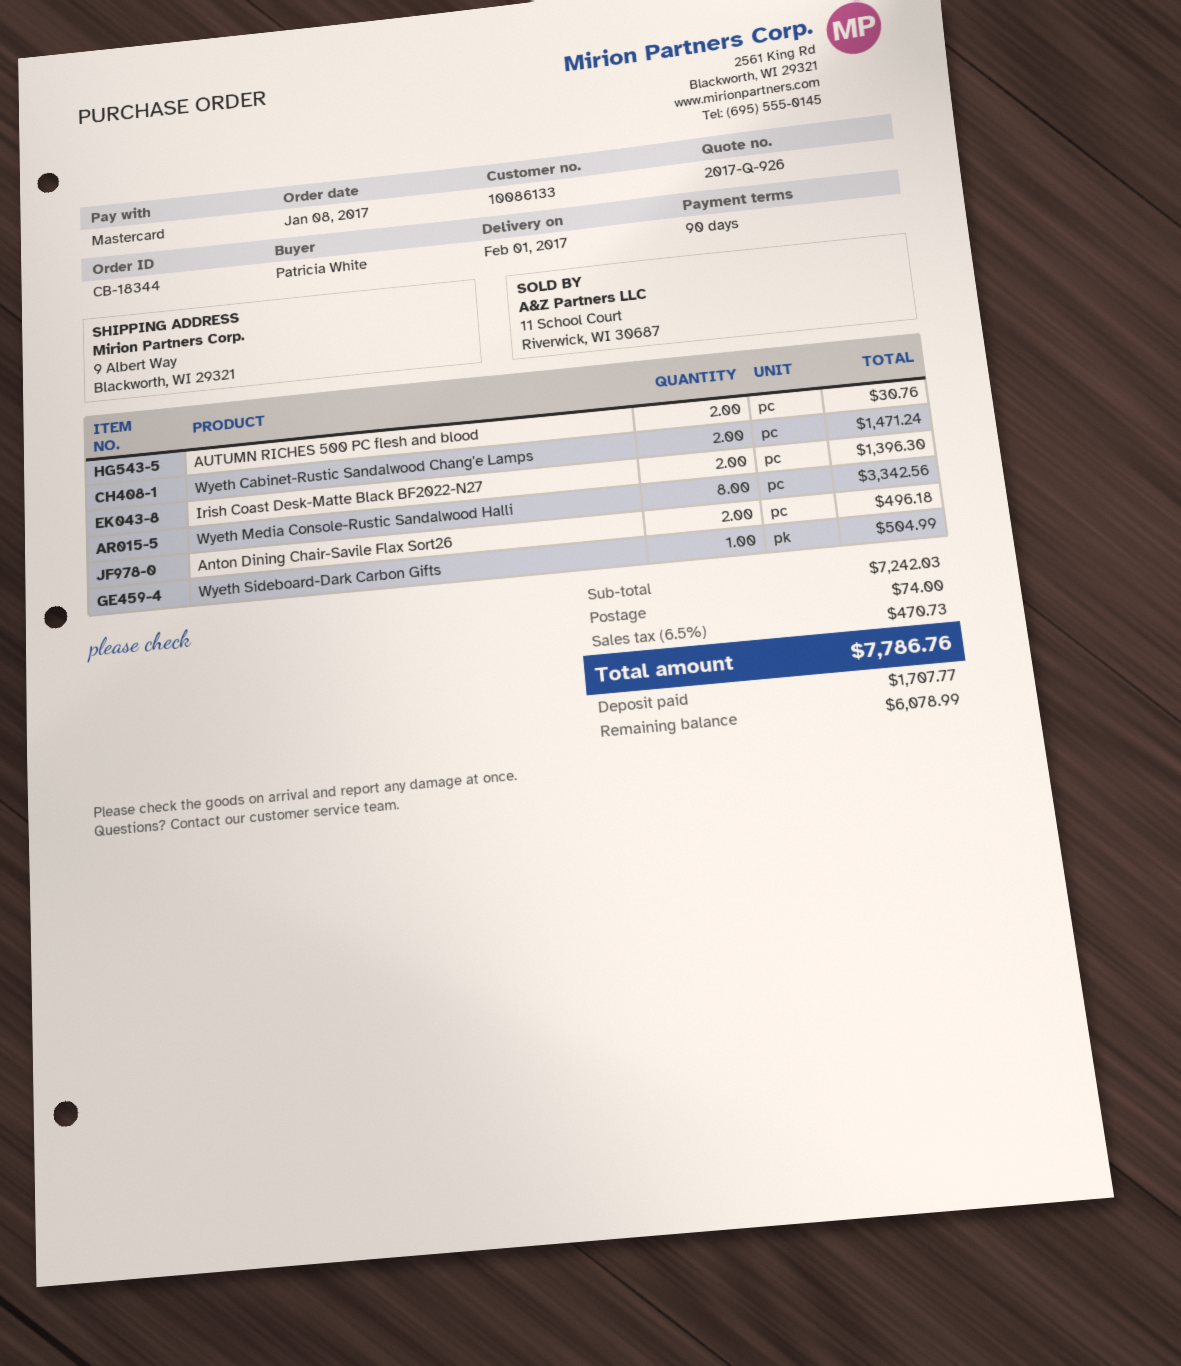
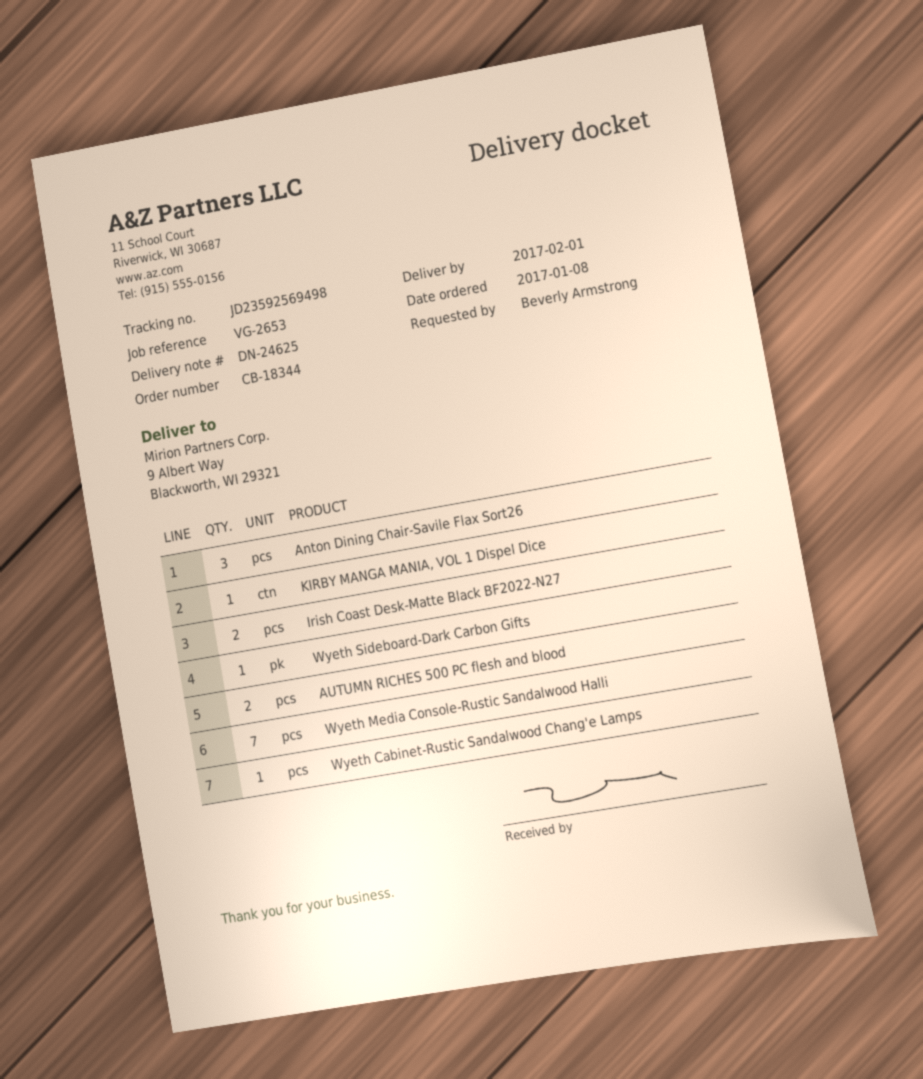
ordered by: Patricia White -> Beverly Armstrong
Wyeth Cabinet-Rustic Sandalwood Chang'e Lamps: 2 -> 1
Wyeth Media Console-Rustic Sandalwood Halli: 8 -> 7
Anton Dining Chair-Savile Flax Sort26: 2 -> 3
KIRBY MANGA MANIA, VOL 1 Dispel Dice: none -> 1

